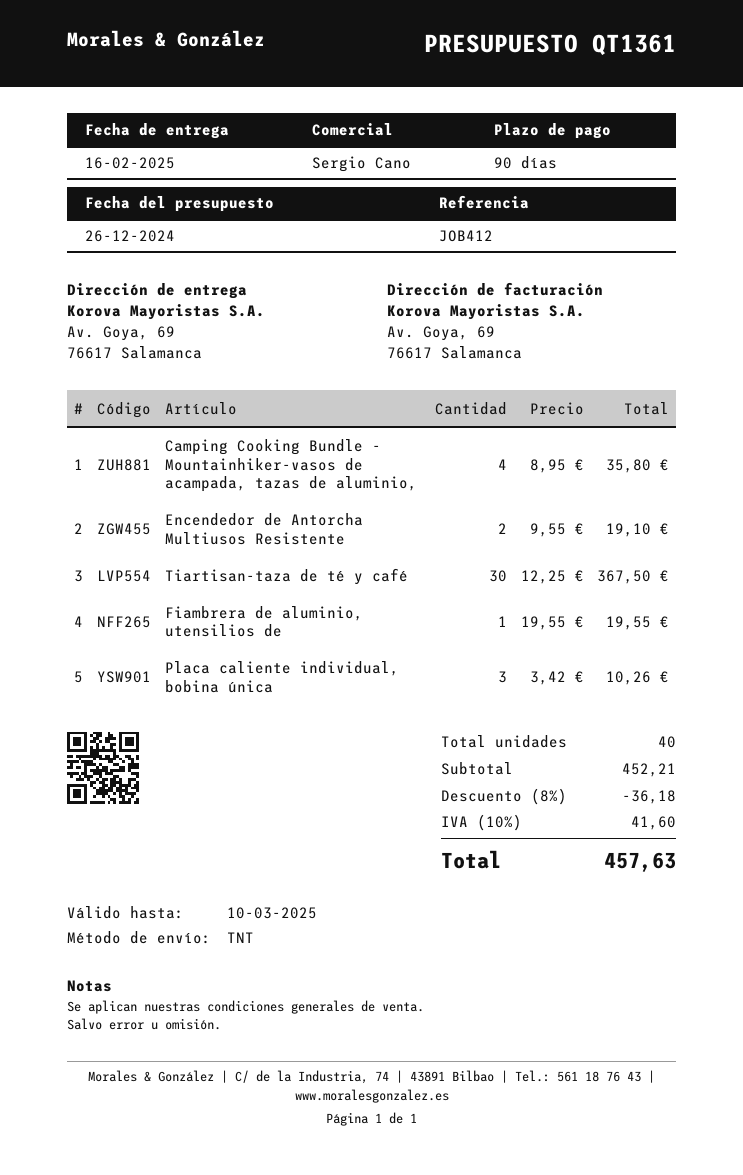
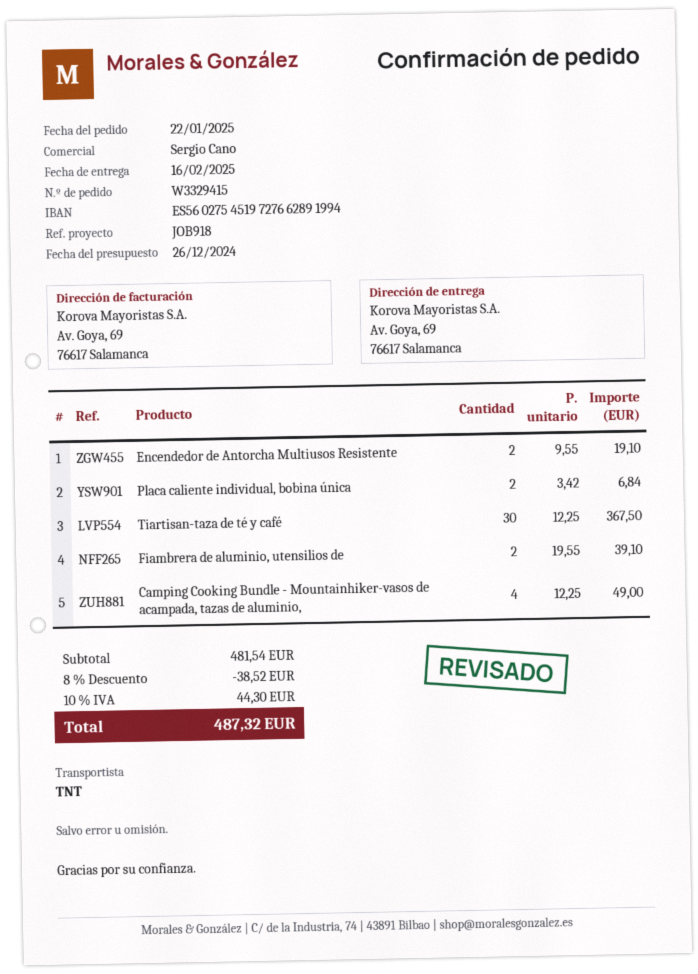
reference: JOB412 -> JOB918
Camping Cooking Bundle - Mountainhiker-vasos de acampada, tazas de aluminio,: 4 x 8.95 = 35.80 -> 4 x 12.25 = 49.00
Fiambrera de aluminio, utensilios de: 1 x 19.55 = 19.55 -> 2 x 19.55 = 39.10
Placa caliente individual, bobina única: 3 x 3.42 = 10.26 -> 2 x 3.42 = 6.84
subtotal: 452.21 -> 481.54
discount: 8% = 36.18 -> 8% = 38.52
tax: 10% = 41.60 -> 10% = 44.30
total: 457.63 -> 487.32

